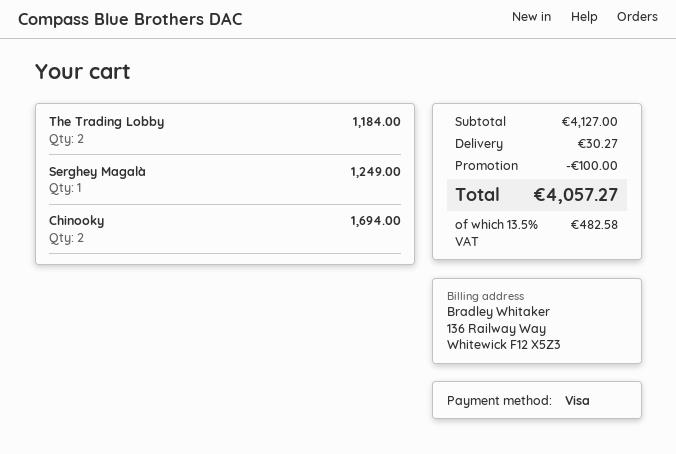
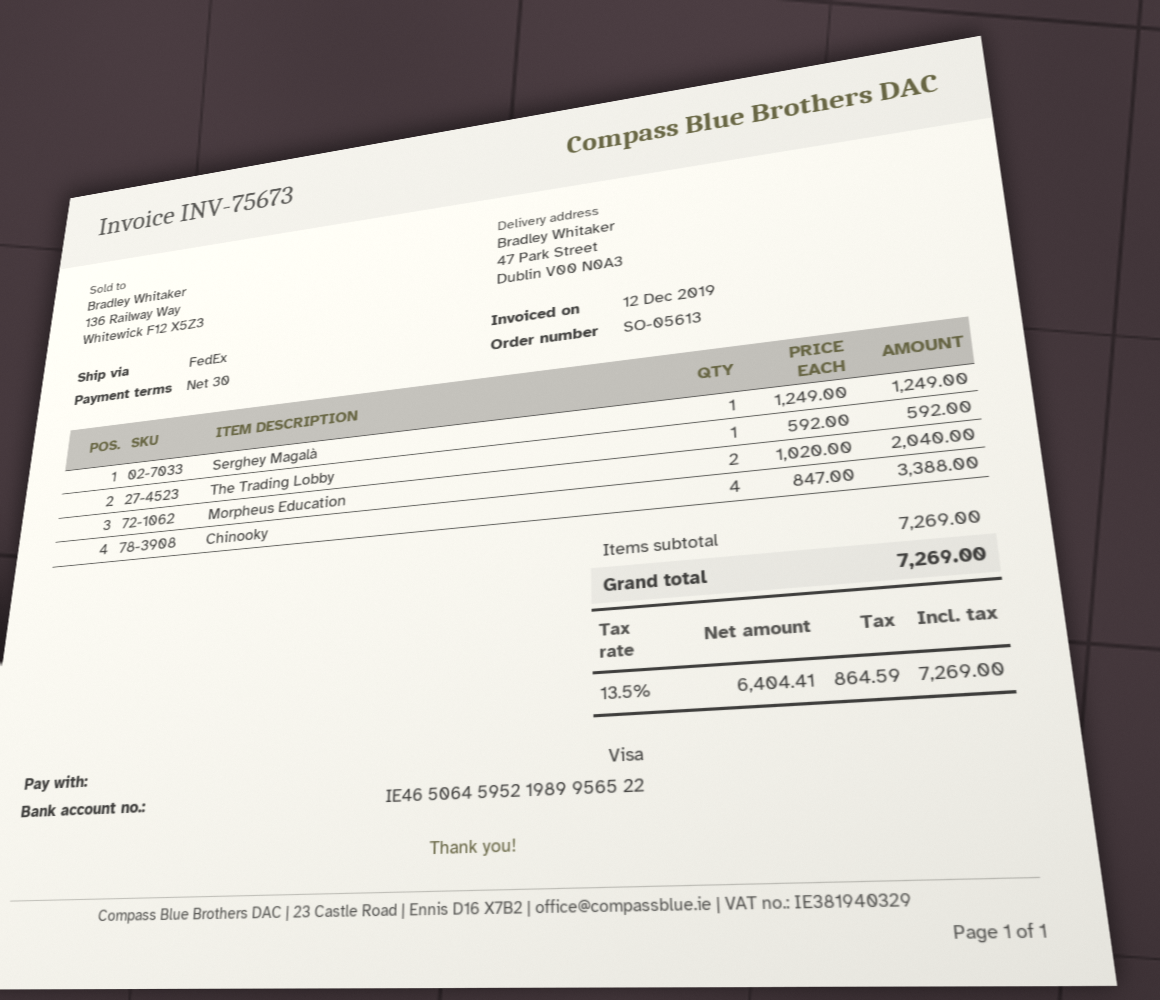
The Trading Lobby: 2 for 1184.00 -> 1 for 592.00
Chinooky: 2 for 1694.00 -> 4 for 3388.00
Morpheus Education: none -> 2 for 2040.00
subtotal: 4127.00 -> 7269.00
discount: 100.00 -> none
shipping: 30.27 -> none
tax: 13.5% = 482.58 -> 13.5% = 864.59
total: 4057.27 -> 7269.00

